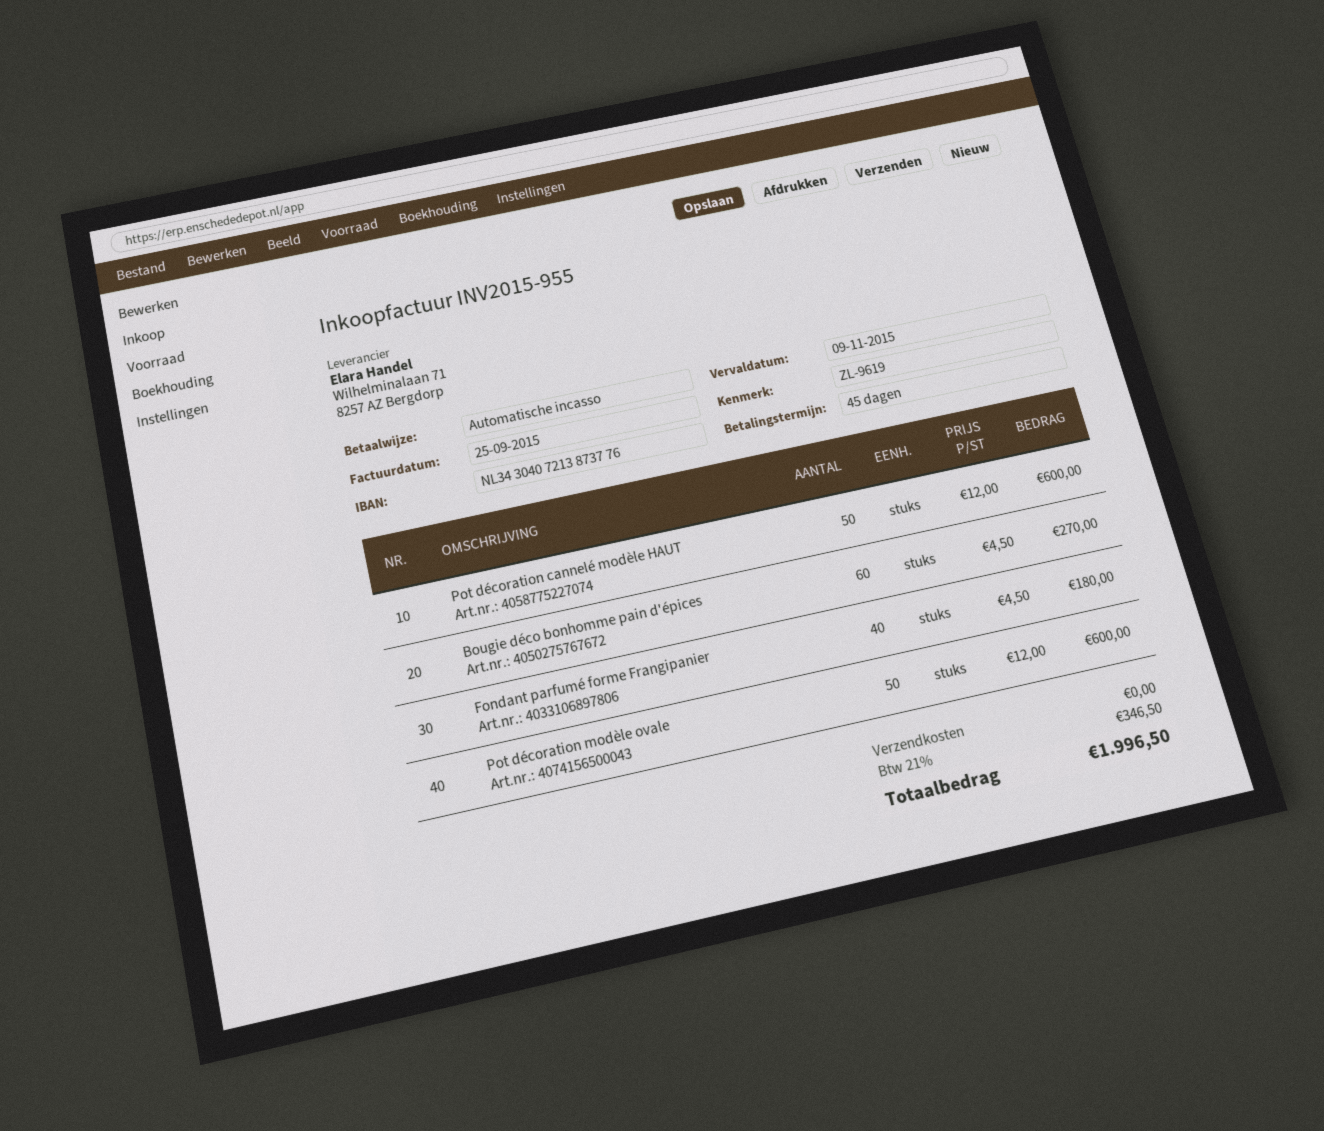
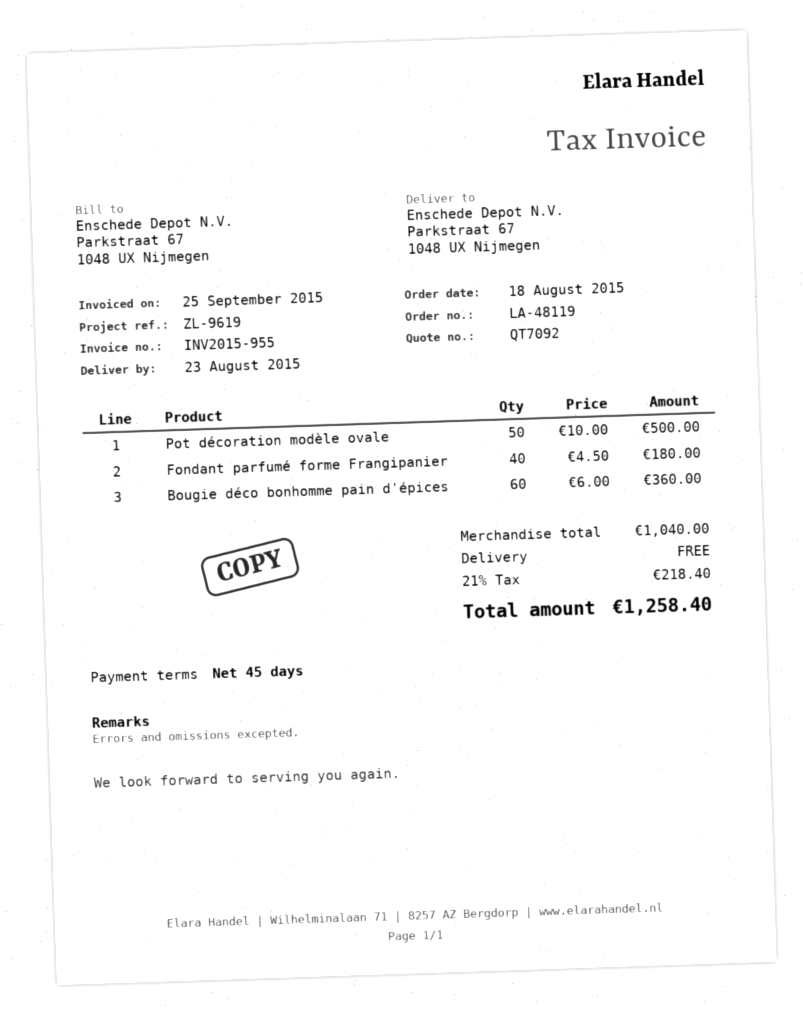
Pot décoration cannelé modèle HAUT: 50 x 12.00 = 600.00 -> none
Bougie déco bonhomme pain d'épices: 60 x 4.50 = 270.00 -> 60 x 6.00 = 360.00
Pot décoration modèle ovale: 50 x 12.00 = 600.00 -> 50 x 10.00 = 500.00
tax: 21% = 346.50 -> 21% = 218.40
total: 1996.50 -> 1258.40

